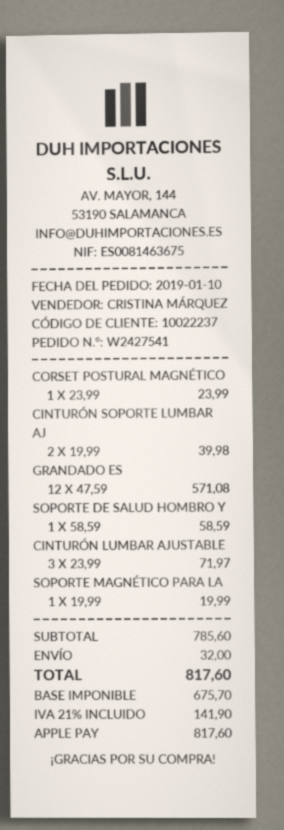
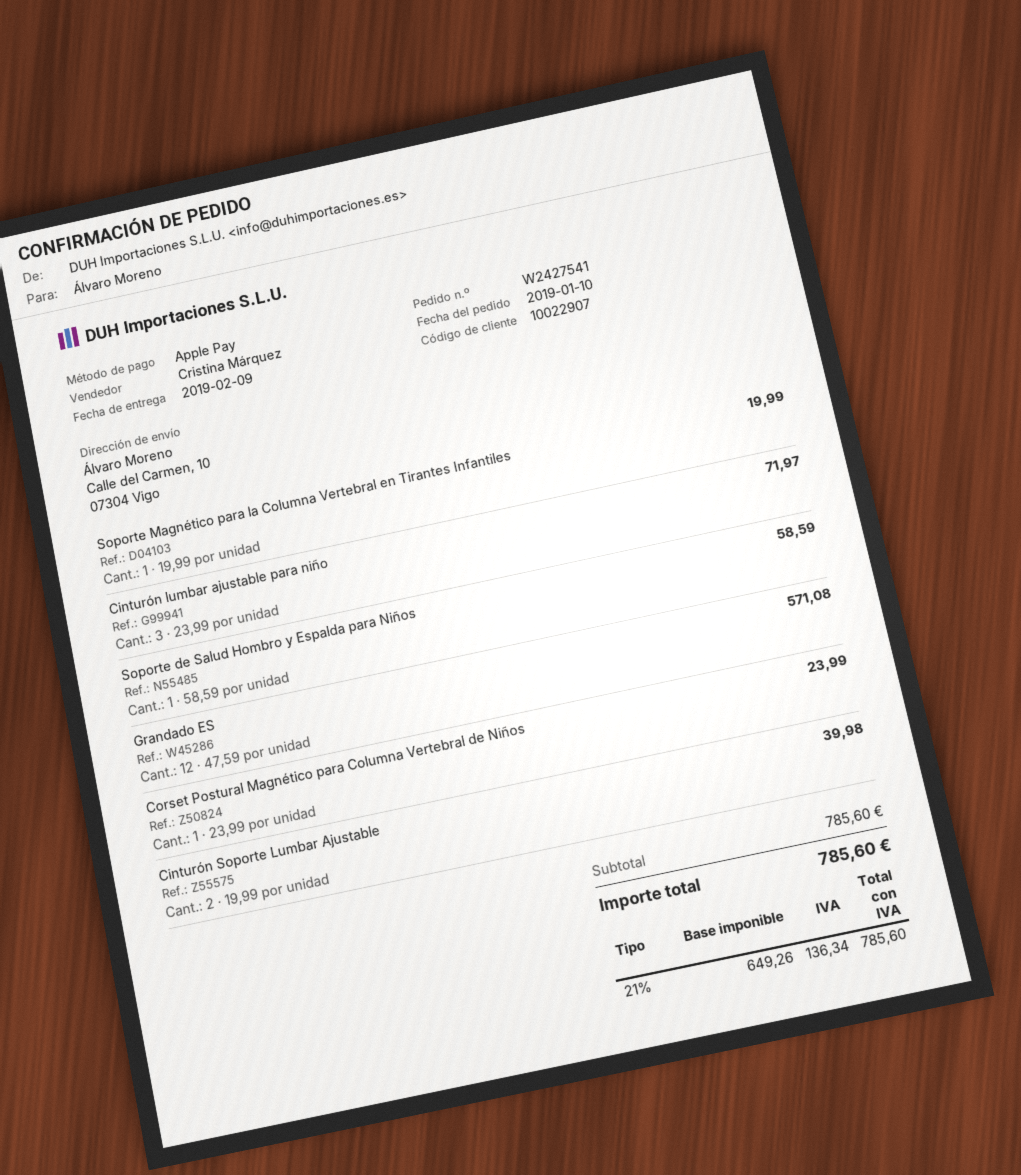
customer number: 10022237 -> 10022907
shipping: 32.00 -> none
net: 675.70 -> 649.26
tax: 21% = 141.90 -> 21% = 136.34
total: 817.60 -> 785.60

